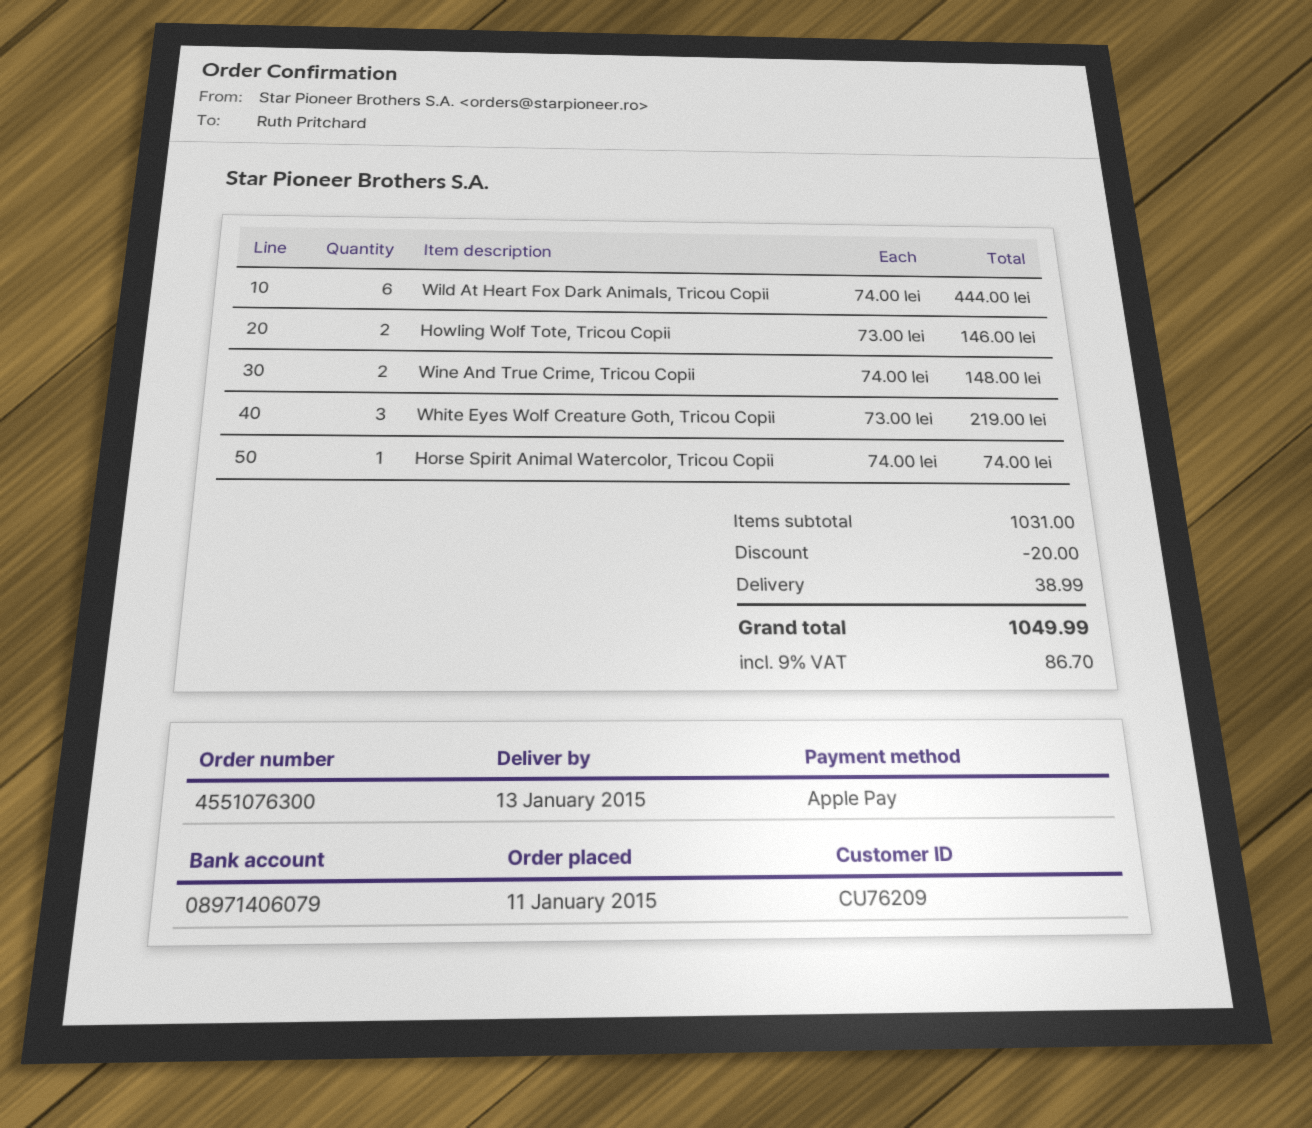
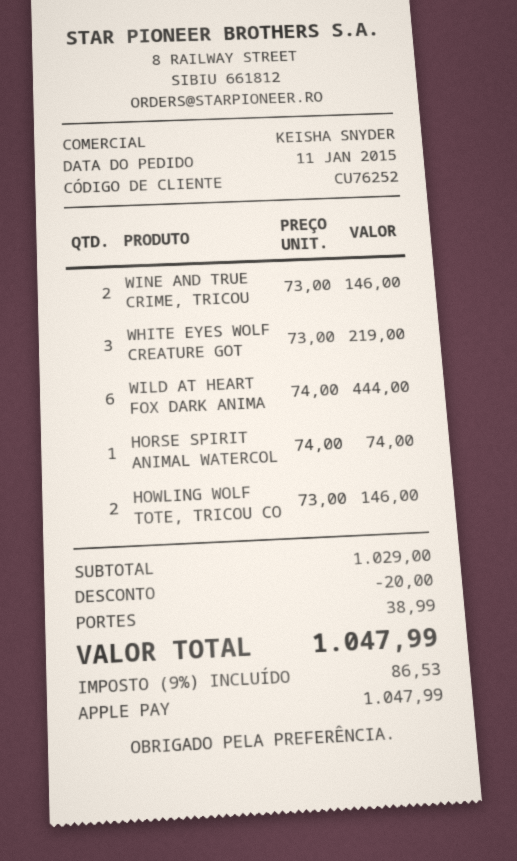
customer number: CU76209 -> CU76252
Wine And True Crime, Tricou Copii: 2 x 74.00 = 148.00 -> 2 x 73.00 = 146.00
subtotal: 1031.00 -> 1029.00
tax: 9% = 86.70 -> 9% = 86.53
total: 1049.99 -> 1047.99

